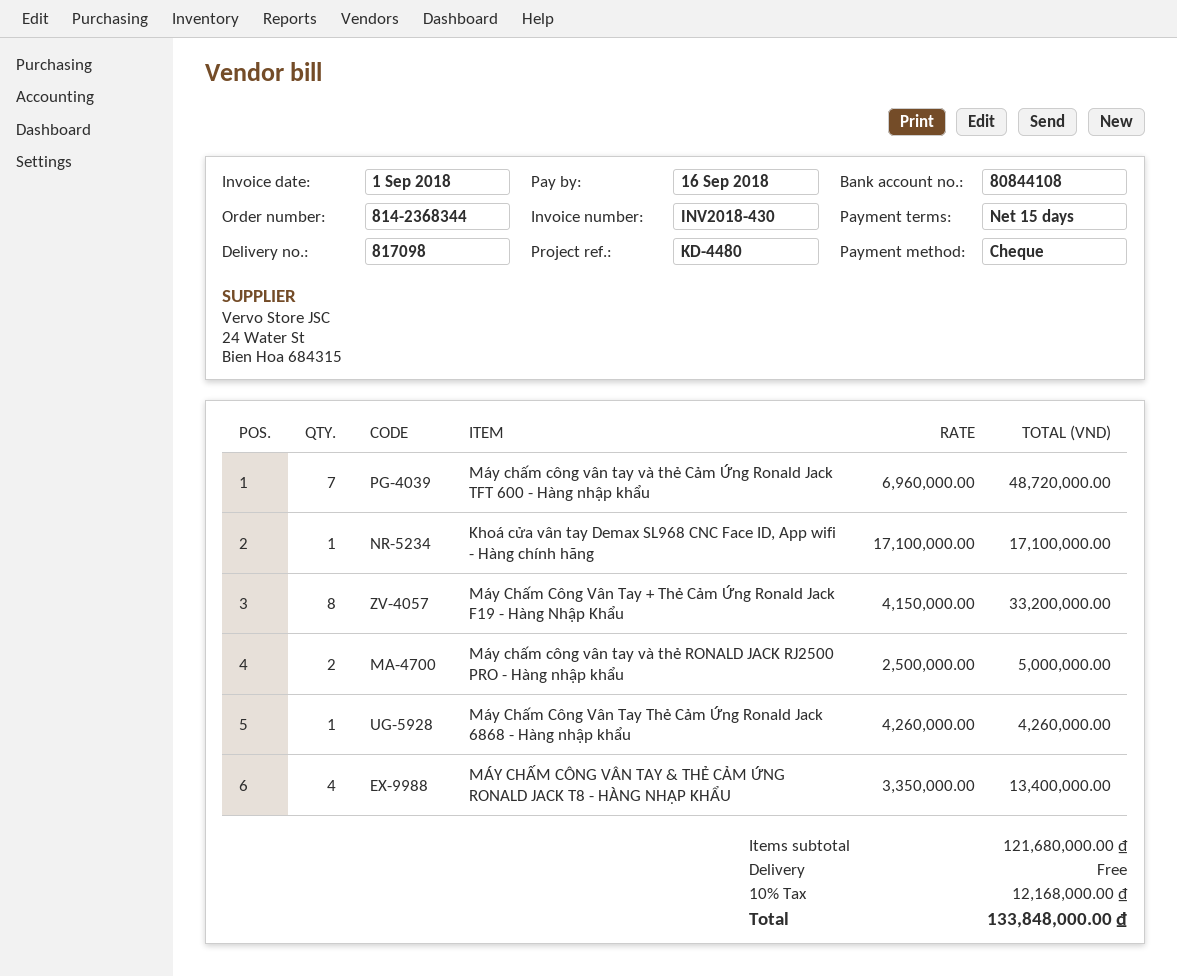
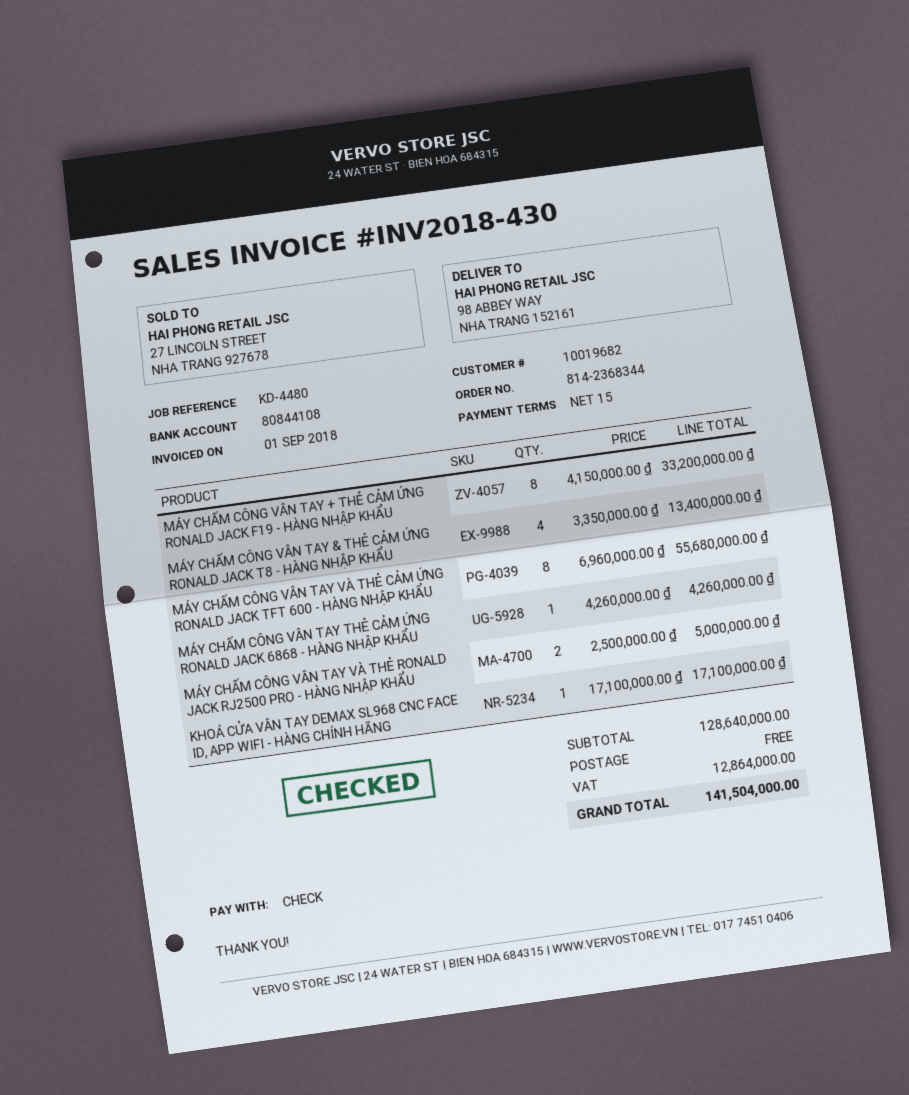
Máy chấm công vân tay và thẻ Cảm Ứng Ronald Jack TFT 600 - Hàng nhập khẩu: 7 x 6960000.00 = 48720000.00 -> 8 x 6960000.00 = 55680000.00
subtotal: 121680000.00 -> 128640000.00
tax: 12168000.00 -> 12864000.00
total: 133848000.00 -> 141504000.00

